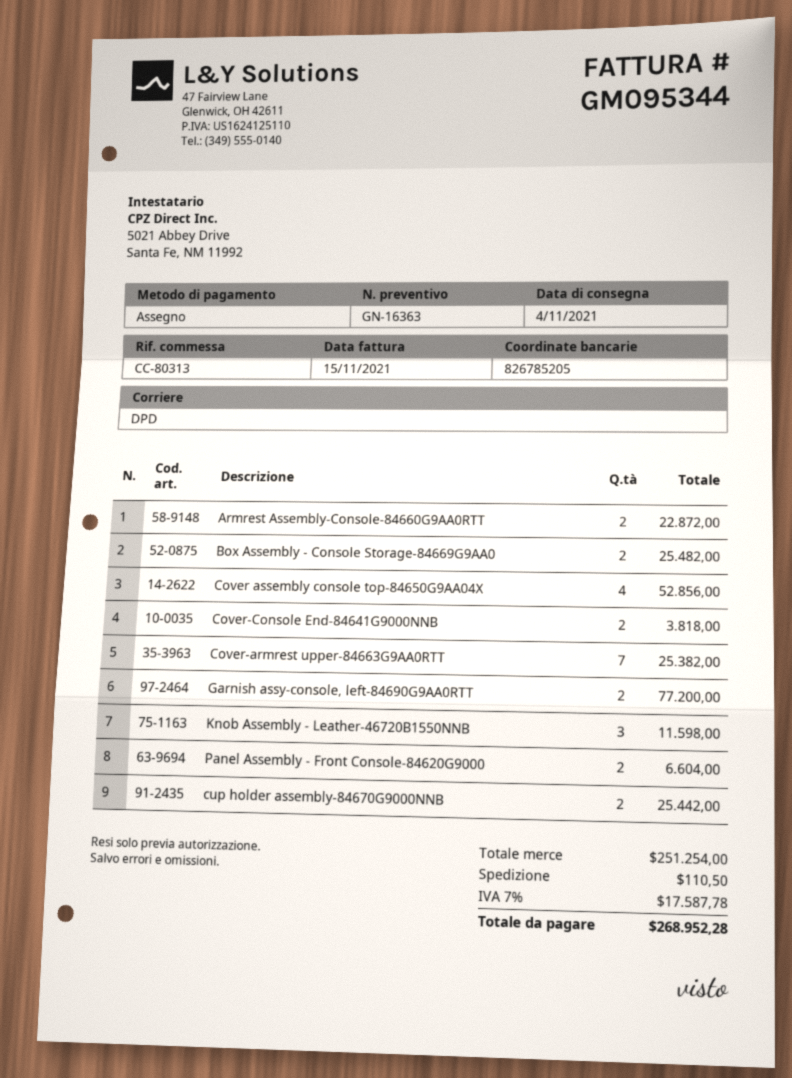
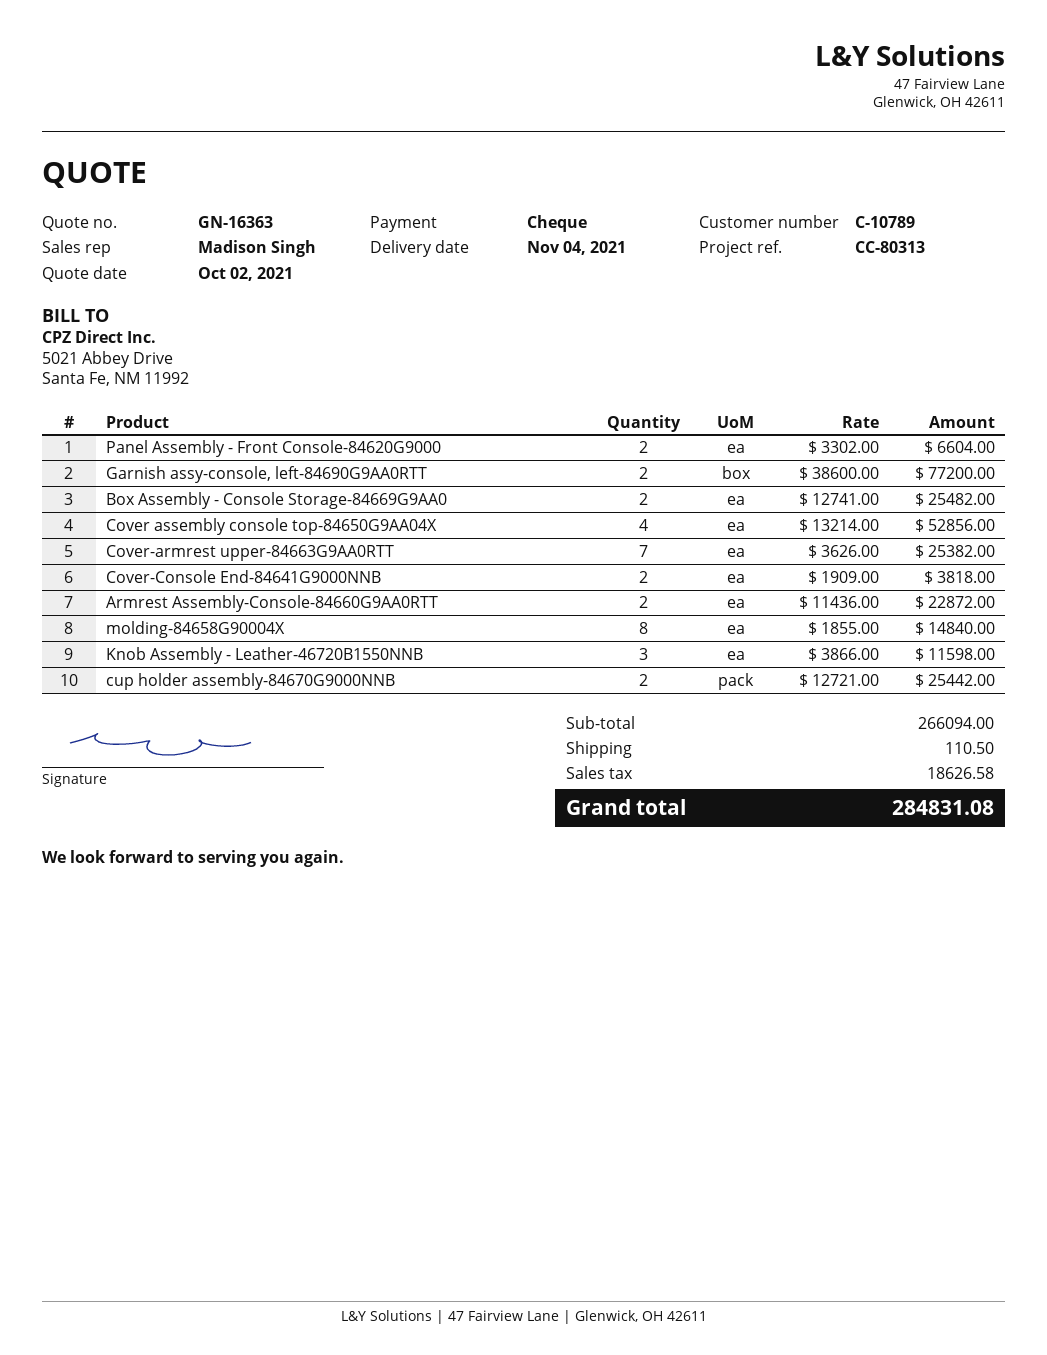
molding-84658G90004X: none -> 8 for 14840.00
subtotal: 251254.00 -> 266094.00
tax: 17587.78 -> 18626.58
total: 268952.28 -> 284831.08

